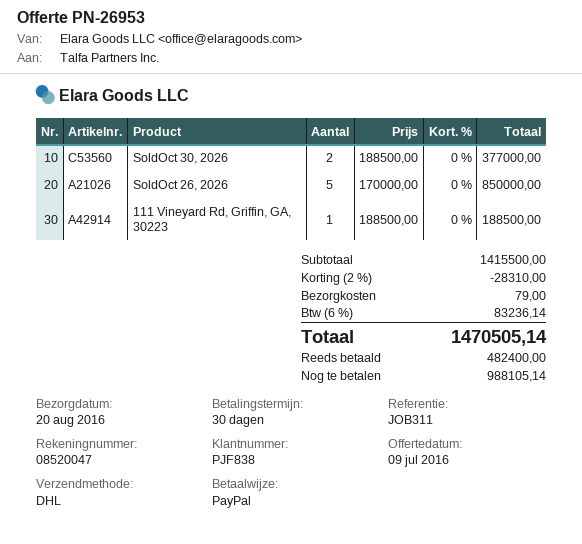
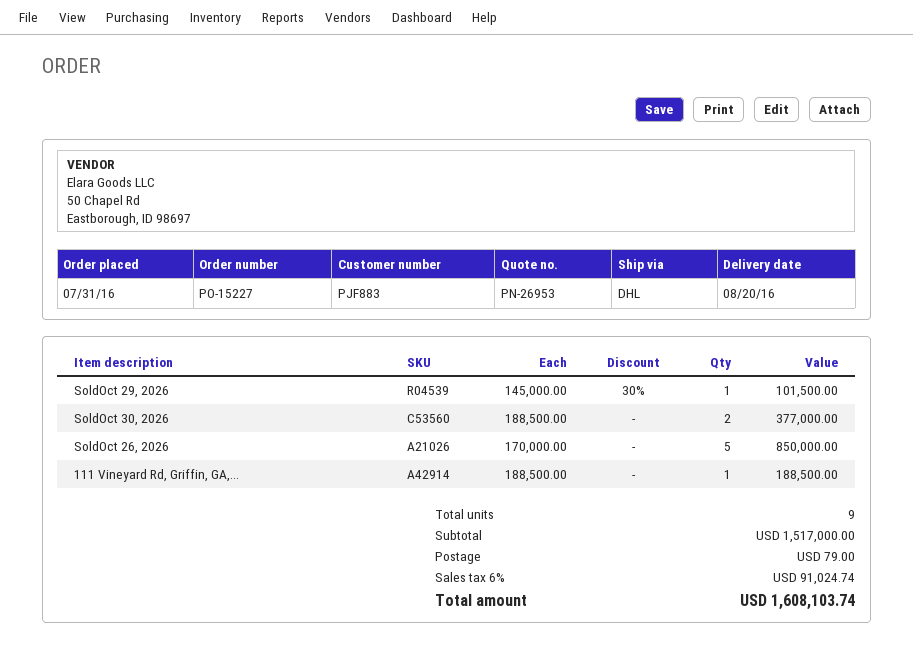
customer number: PJF838 -> PJF883
SoldOct 29, 2026: none -> 1 x 145000.00 - 30% = 101500.00
subtotal: 1415500.00 -> 1517000.00
discount: 2% = 28310.00 -> none
tax: 6% = 83236.14 -> 6% = 91024.74
total: 1470505.14 -> 1608103.74

